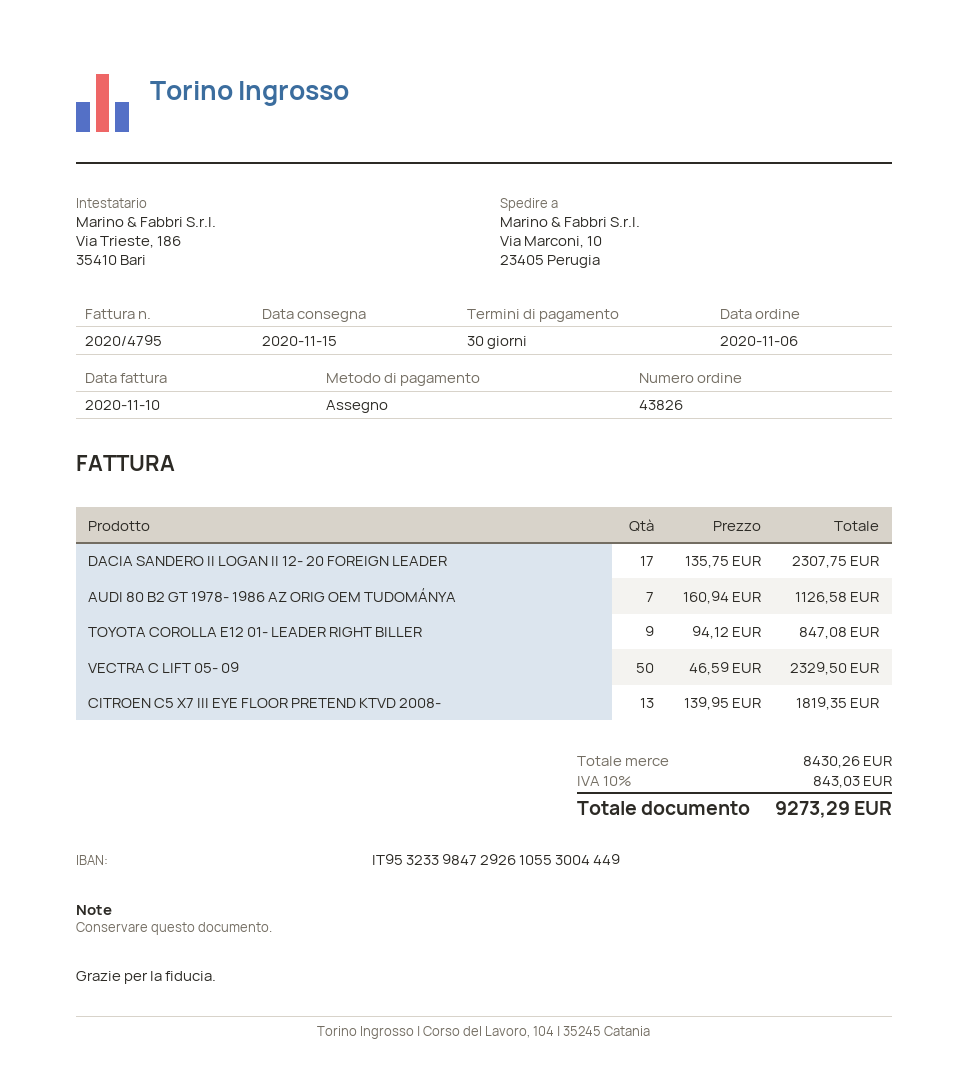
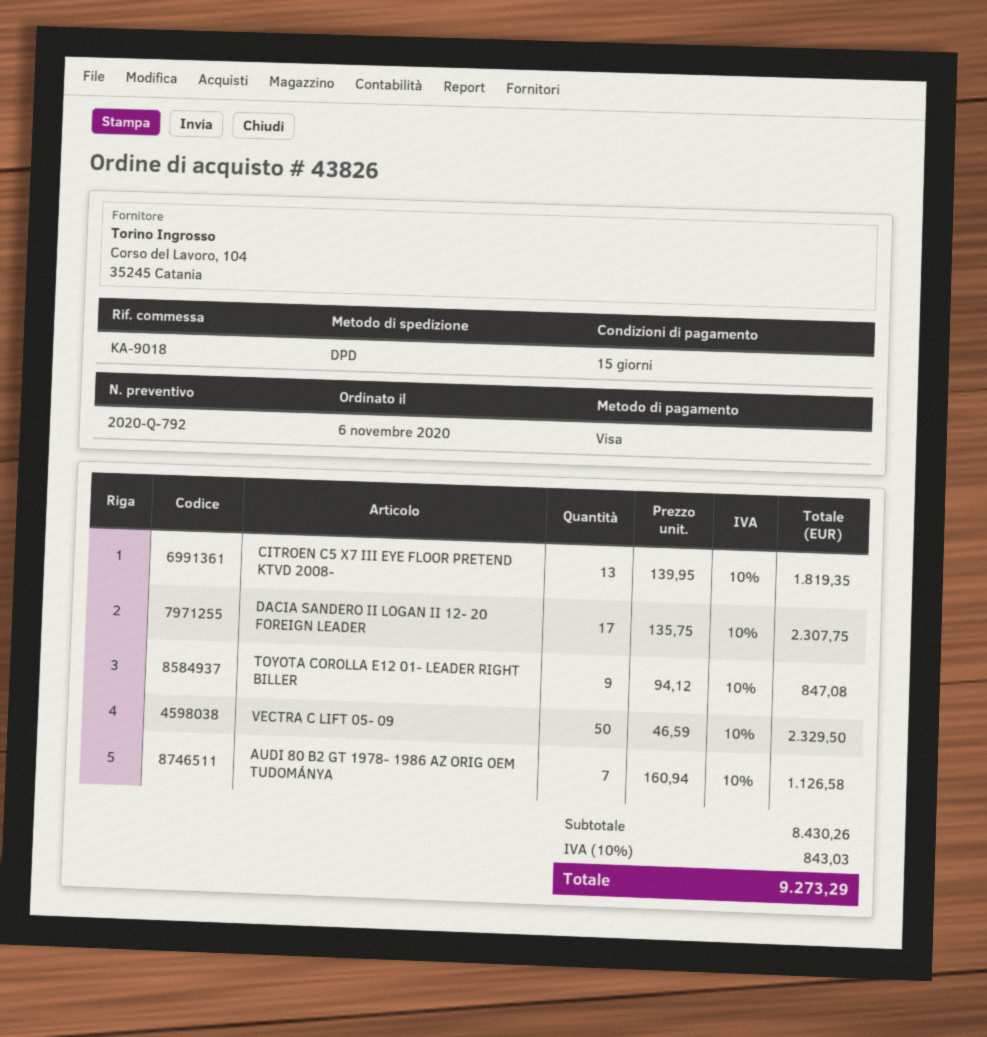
payment terms: 30 days -> 15 days
payment method: cheque -> Visa

